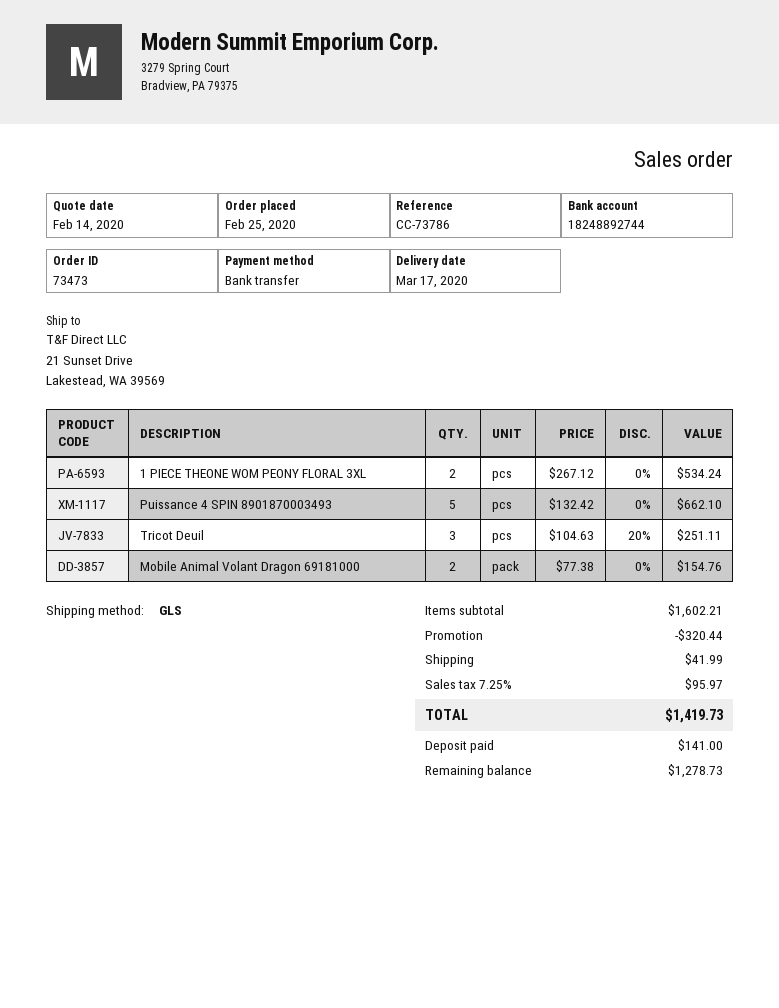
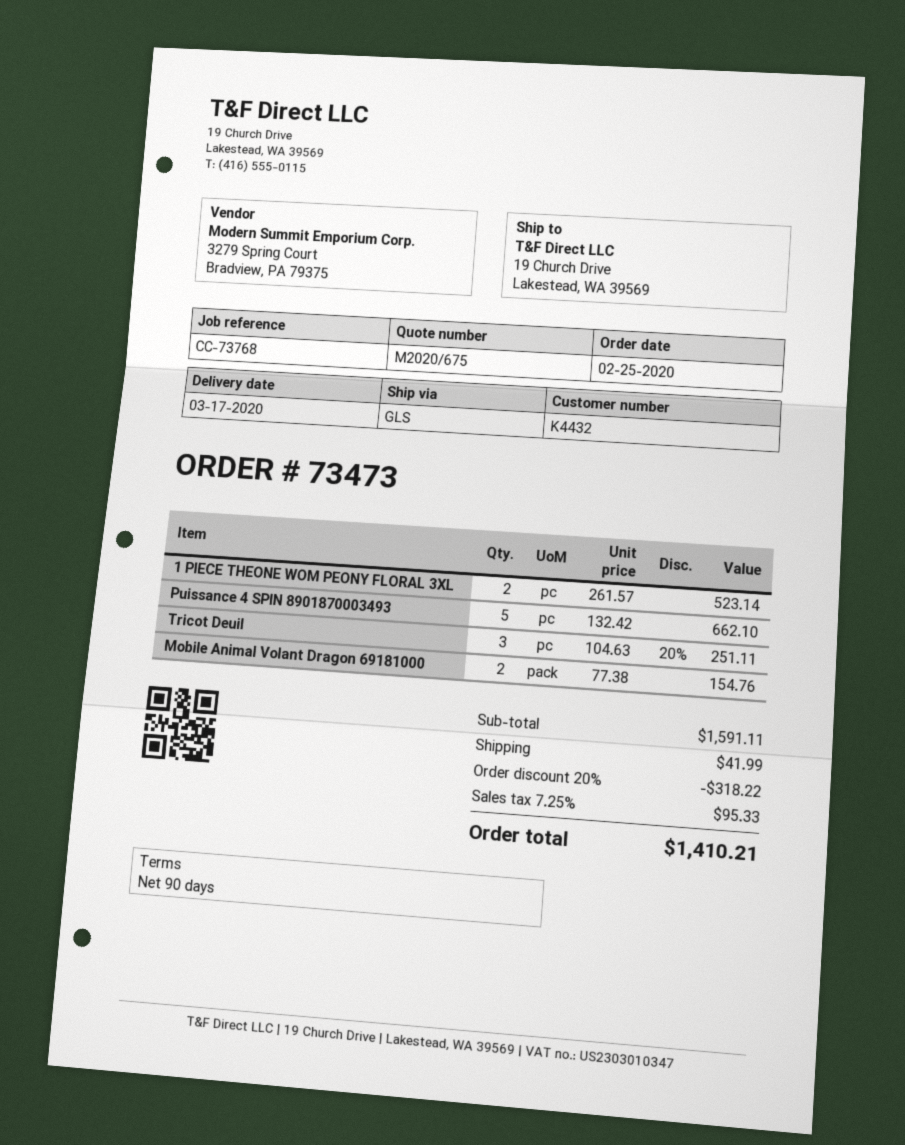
reference: CC-73786 -> CC-73768
ship to: 21 Sunset Drive, Lakestead, WA 39569 -> 19 Church Drive, Lakestead, WA 39569
1 PIECE THEONE WOM PEONY FLORAL 3XL: 2 x 267.12 = 534.24 -> 2 x 261.57 = 523.14
subtotal: 1602.21 -> 1591.11
discount: 320.44 -> 318.22
tax: 7.25% = 95.97 -> 7.25% = 95.33
total: 1419.73 -> 1410.21

